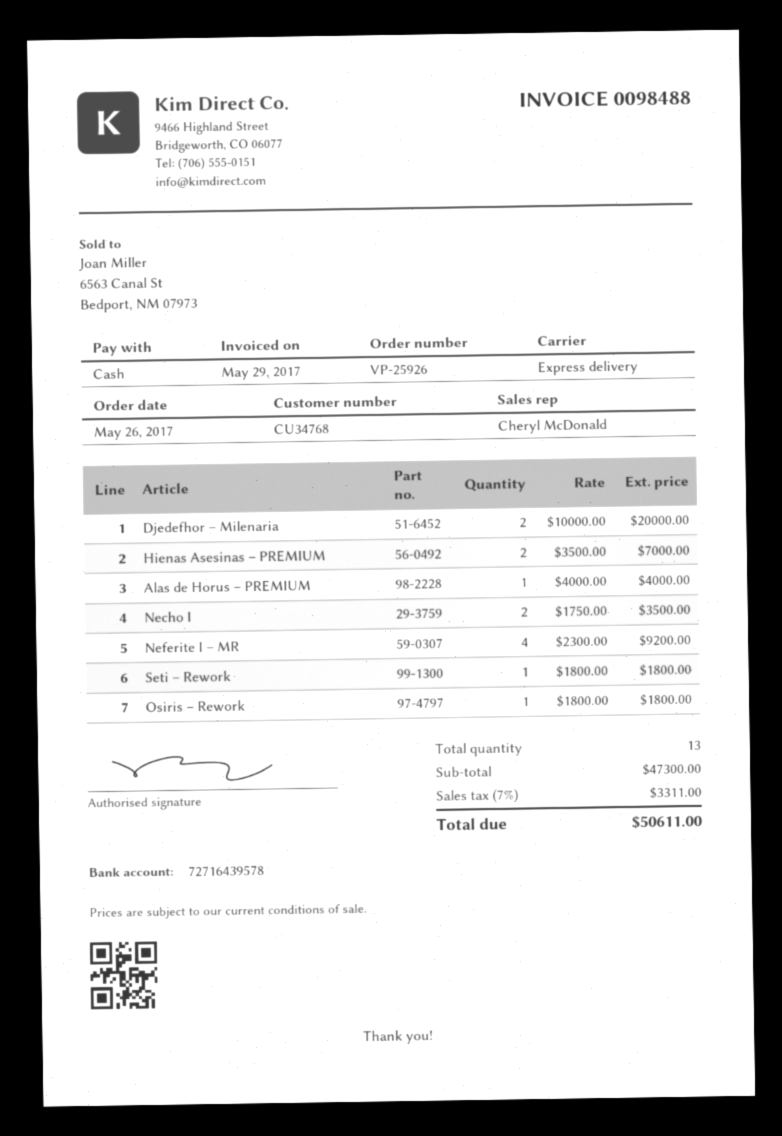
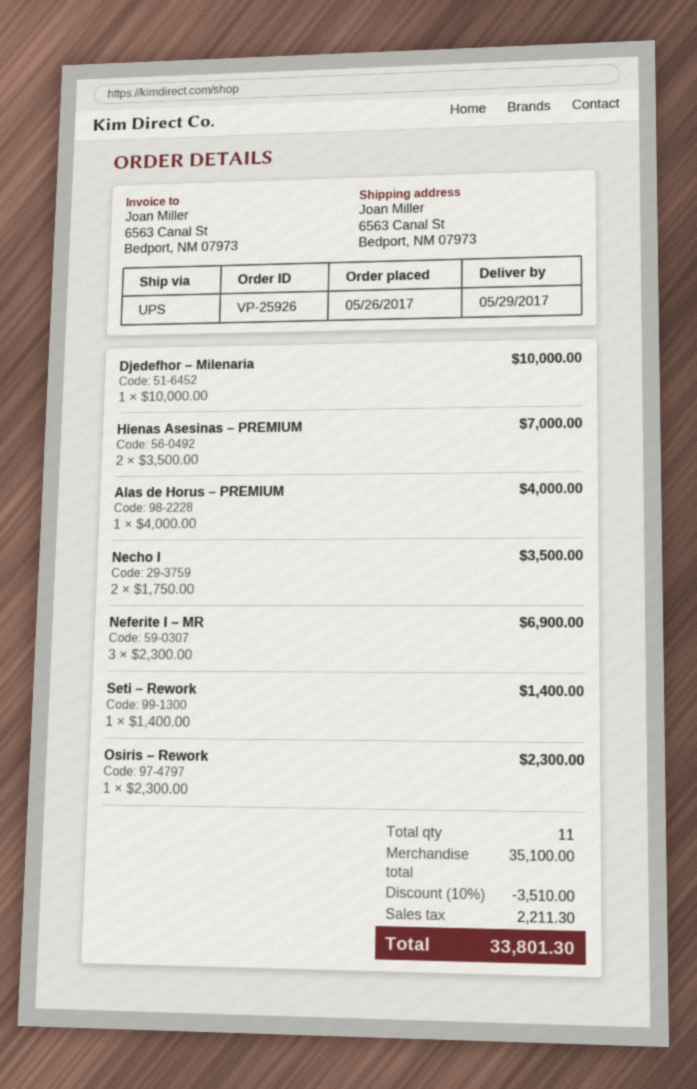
shipping method: express -> UPS
Djedefhor – Milenaria: 2 x 10000.00 = 20000.00 -> 1 x 10000.00 = 10000.00
Neferite I – MR: 4 x 2300.00 = 9200.00 -> 3 x 2300.00 = 6900.00
Seti – Rework: 1 x 1800.00 = 1800.00 -> 1 x 1400.00 = 1400.00
Osiris – Rework: 1 x 1800.00 = 1800.00 -> 1 x 2300.00 = 2300.00
total quantity: 13 -> 11
subtotal: 47300.00 -> 35100.00
discount: none -> 10% = 3510.00
tax: 3311.00 -> 2211.30
total: 50611.00 -> 33801.30

